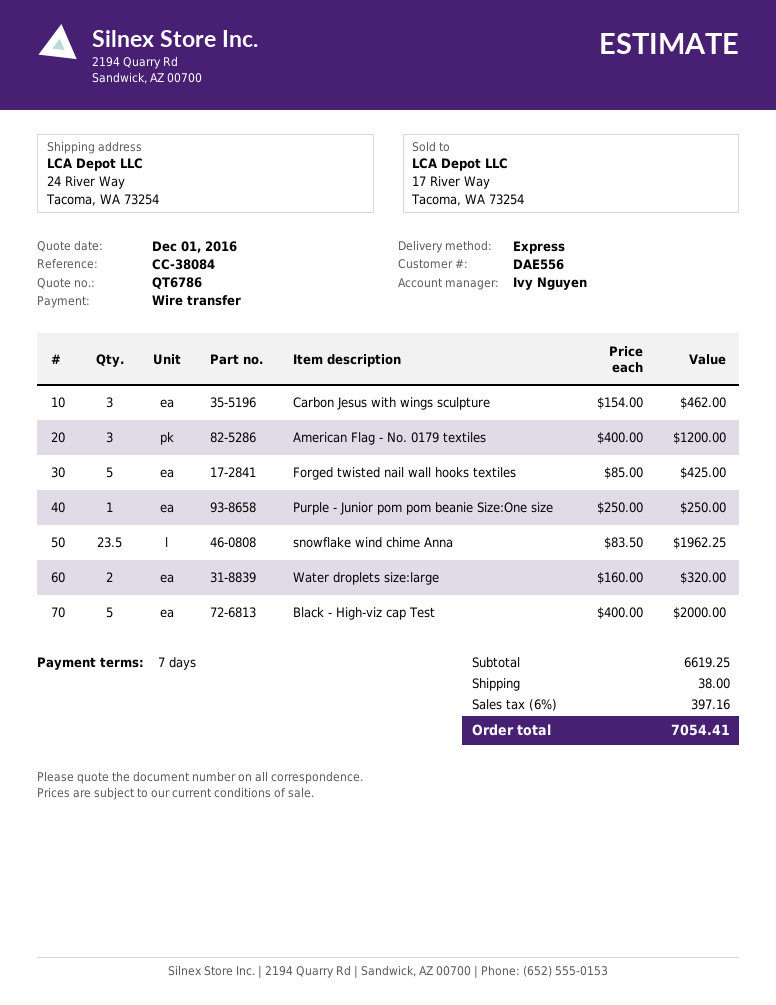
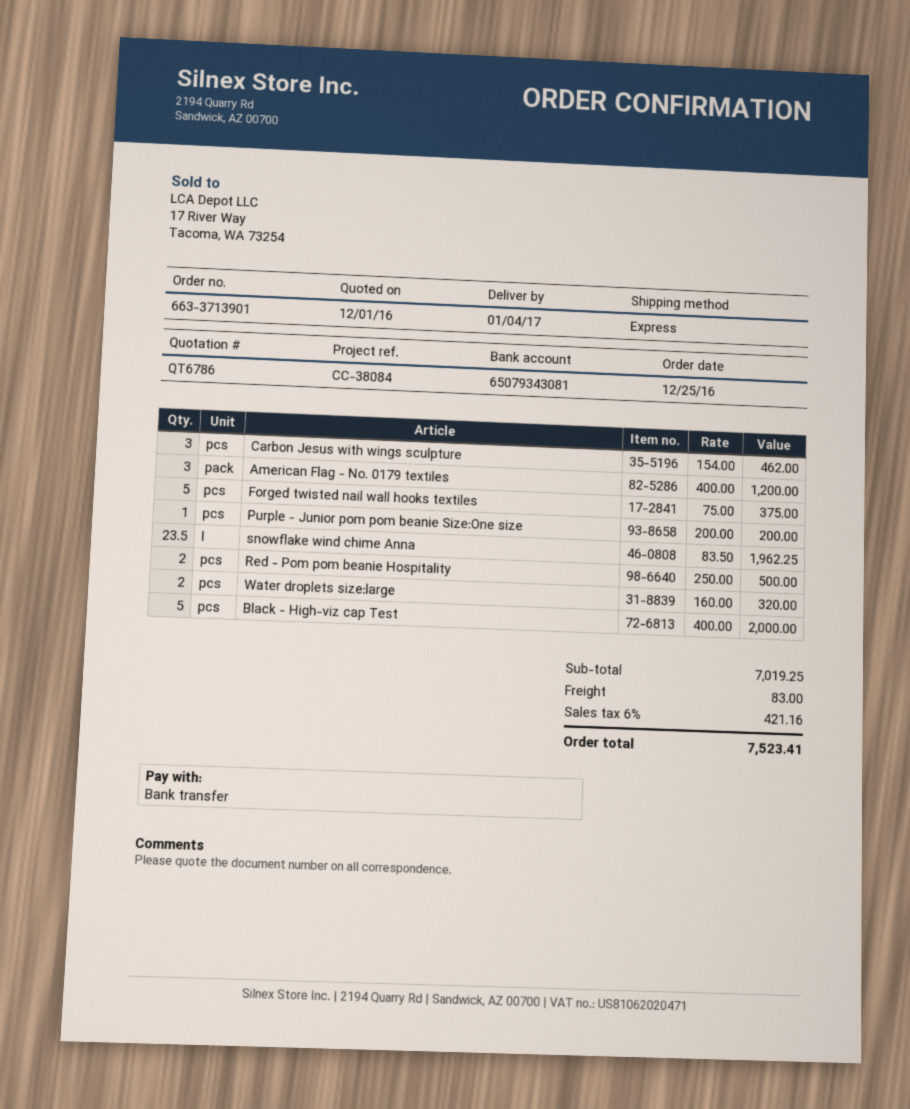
Forged twisted nail wall hooks textiles: 5 x 85.00 = 425.00 -> 5 x 75.00 = 375.00
Purple - Junior pom pom beanie Size:One size: 1 x 250.00 = 250.00 -> 1 x 200.00 = 200.00
Red - Pom pom beanie Hospitality: none -> 2 x 250.00 = 500.00
subtotal: 6619.25 -> 7019.25
shipping: 38.00 -> 83.00
tax: 6% = 397.16 -> 6% = 421.16
total: 7054.41 -> 7523.41

